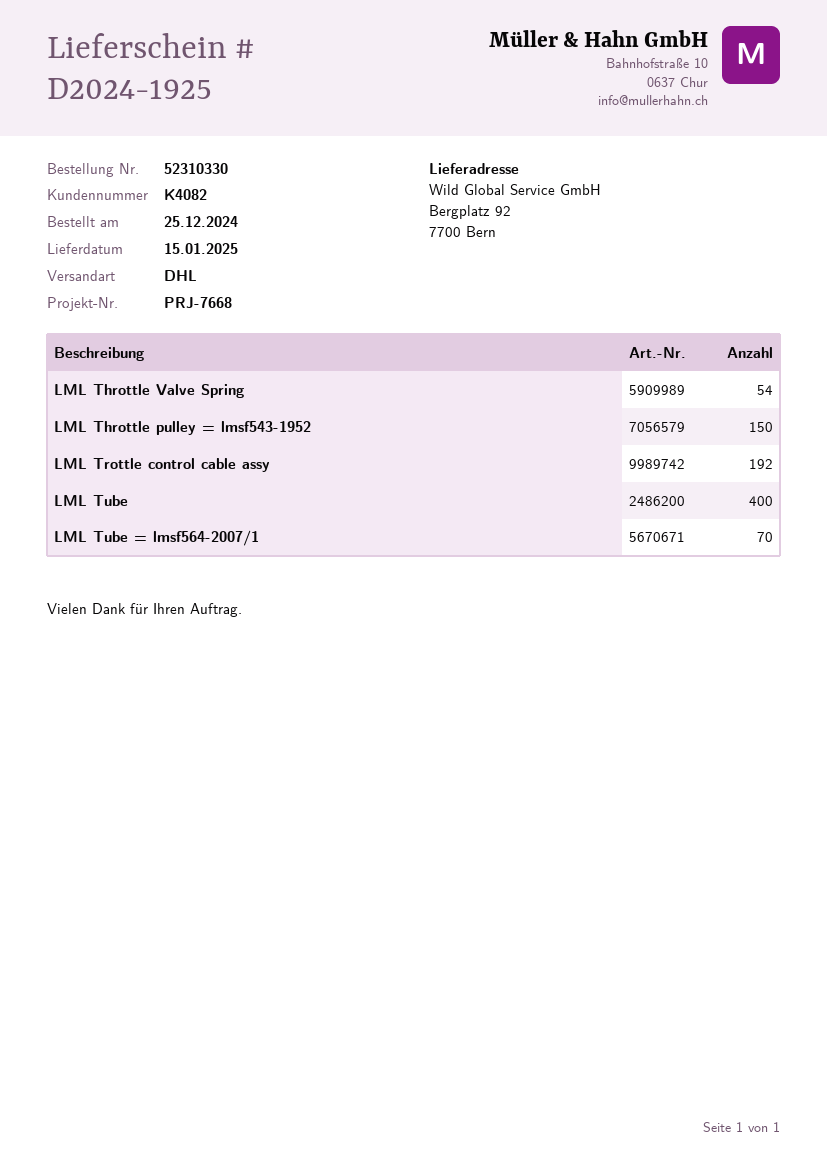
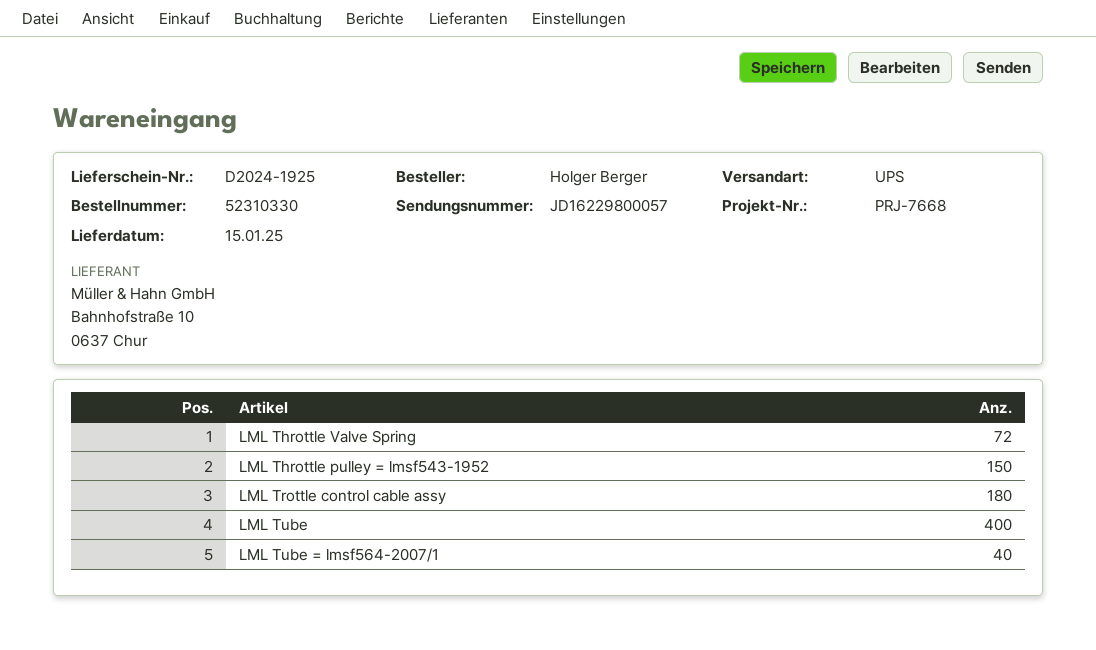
shipping method: DHL -> UPS
LML Throttle Valve Spring: 54 -> 72
LML Trottle control cable assy: 192 -> 180
LML Tube = lmsf564-2007/1: 70 -> 40

